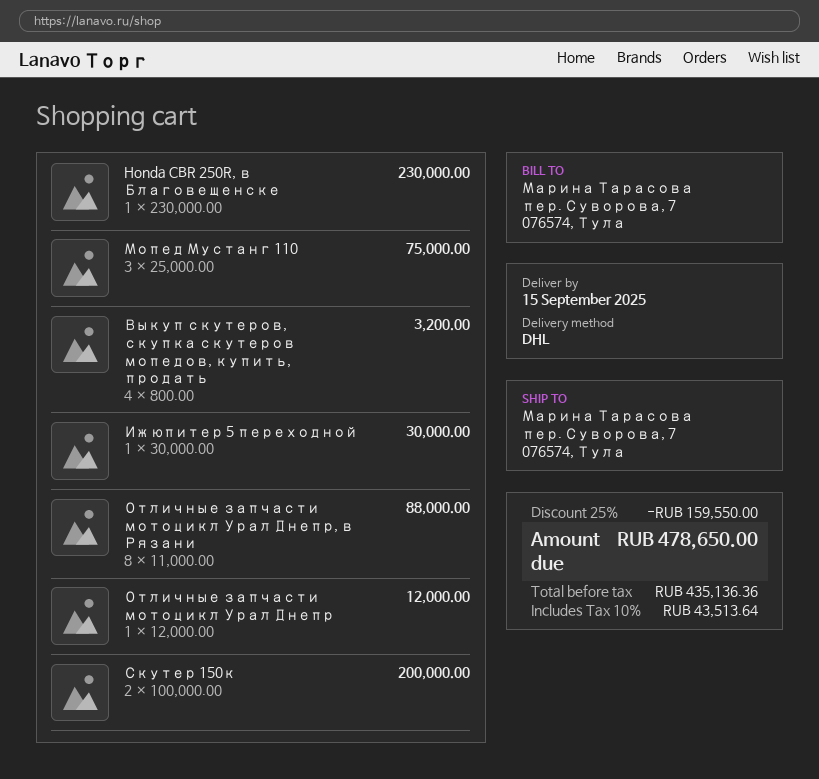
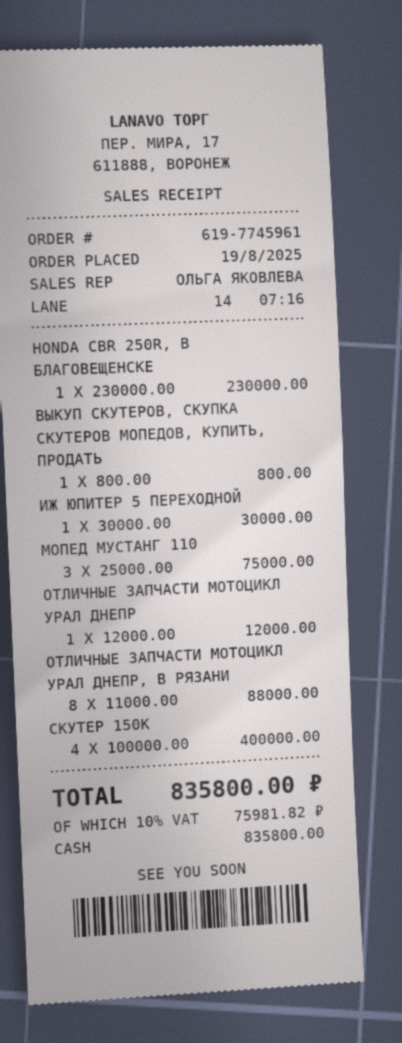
Выкуп скутеров, скупка скутеров мопедов, купить, продать: 4 x 800.00 = 3200.00 -> 1 x 800.00 = 800.00
Скутер 150к: 2 x 100000.00 = 200000.00 -> 4 x 100000.00 = 400000.00
discount: 25% = 159550.00 -> none
tax: 10% = 43513.64 -> 10% = 75981.82
total: 478650.00 -> 835800.00

